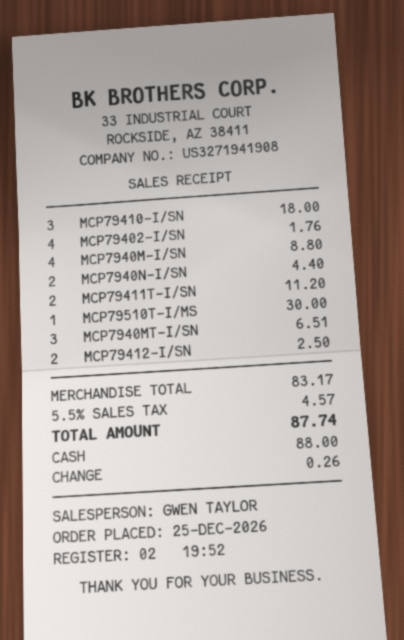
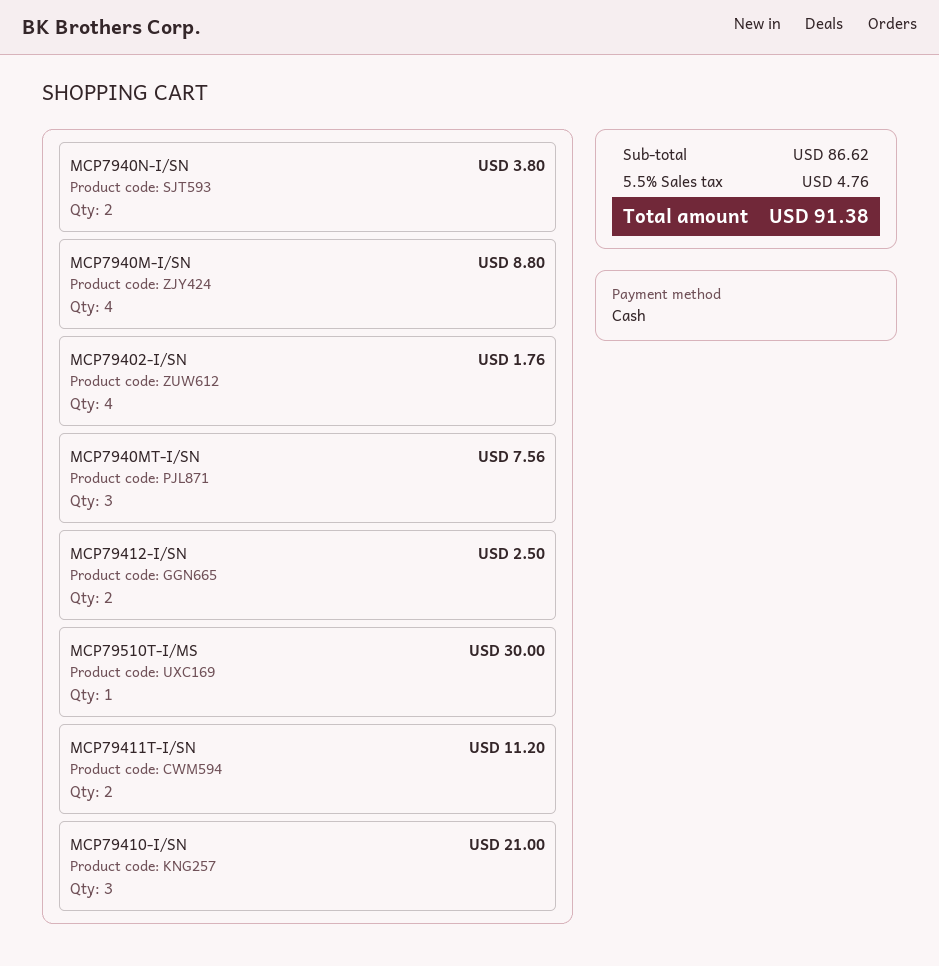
MCP79410-I/SN: 3 for 18.00 -> 3 for 21.00
MCP7940N-I/SN: 2 for 4.40 -> 2 for 3.80
MCP7940MT-I/SN: 3 for 6.51 -> 3 for 7.56
subtotal: 83.17 -> 86.62
tax: 5.5% = 4.57 -> 5.5% = 4.76
total: 87.74 -> 91.38

